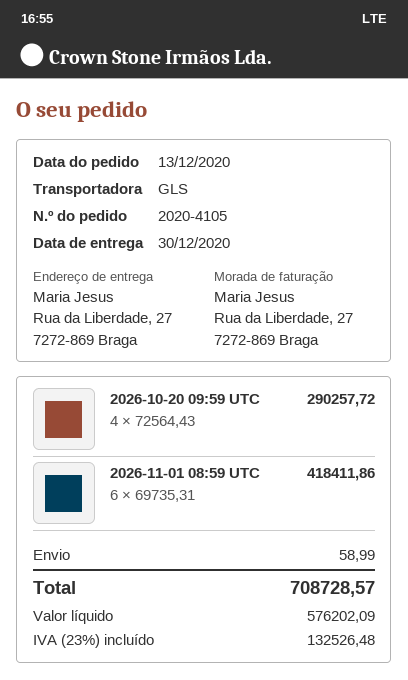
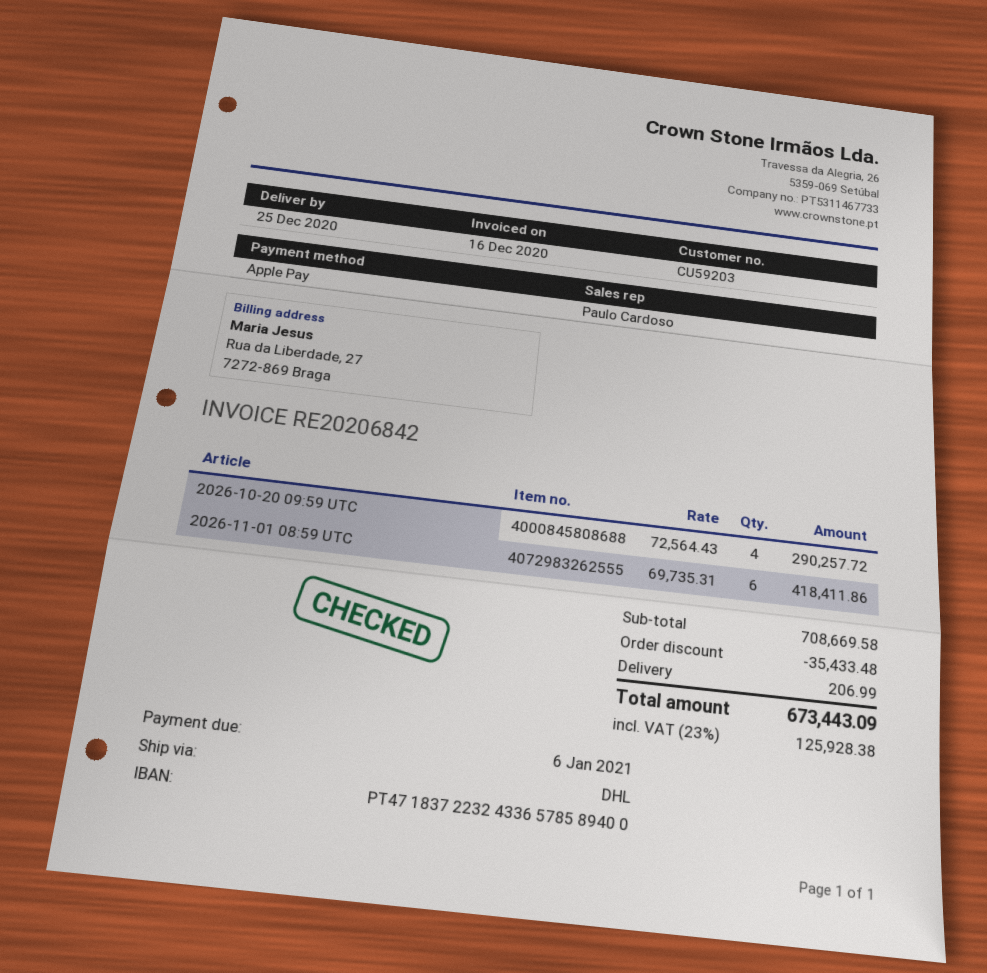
delivery date: 2020-12-30 -> 2020-12-25
shipping method: GLS -> DHL
discount: none -> 35433.48
shipping: 58.99 -> 206.99
tax: 23% = 132526.48 -> 23% = 125928.38
total: 708728.57 -> 673443.09

